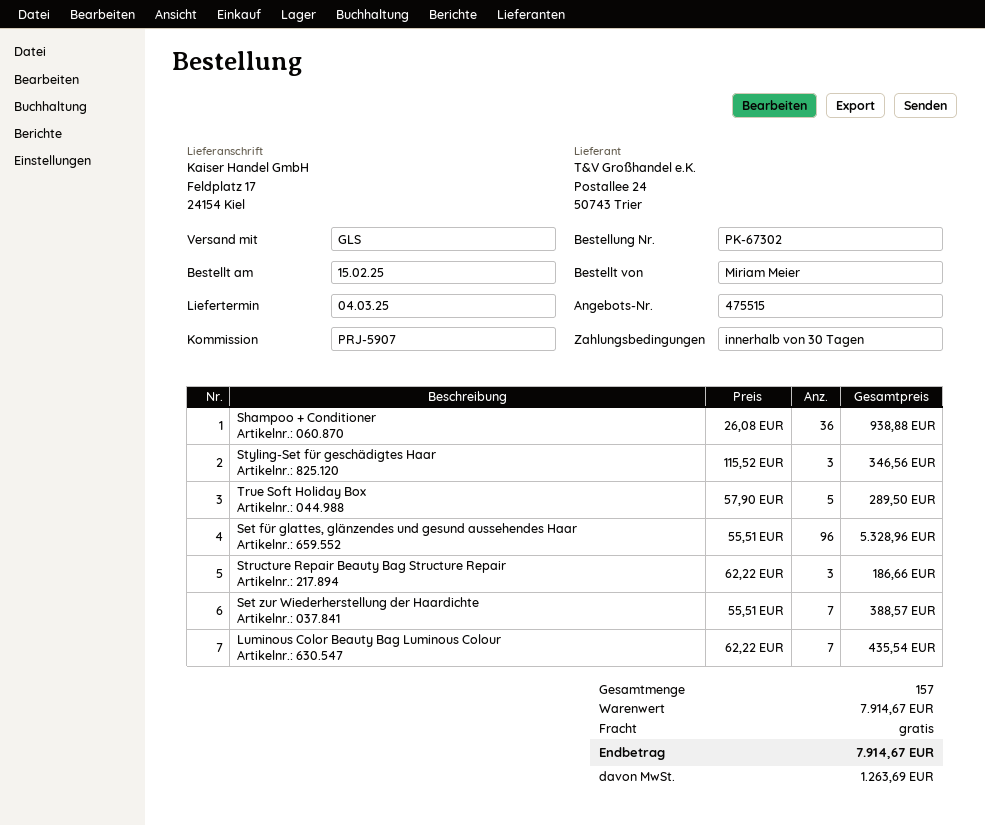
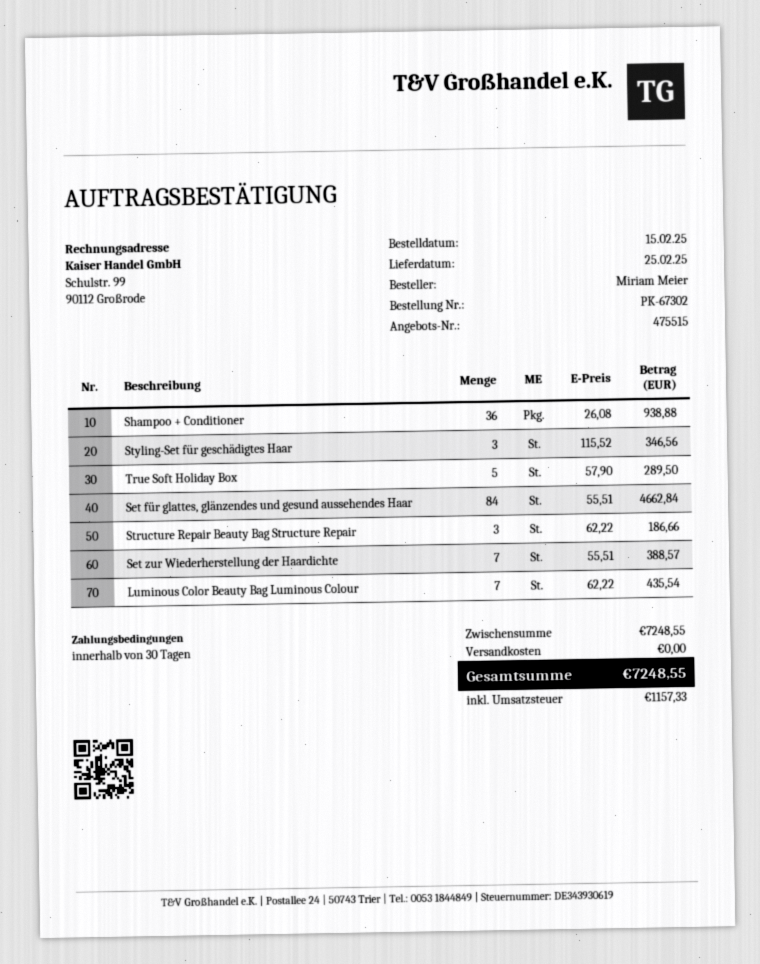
delivery date: 2025-03-04 -> 2025-02-25
Set für glattes, glänzendes und gesund aussehendes Haar: 96 x 55.51 = 5328.96 -> 84 x 55.51 = 4662.84
subtotal: 7914.67 -> 7248.55
tax: 1263.69 -> 1157.33
total: 7914.67 -> 7248.55

